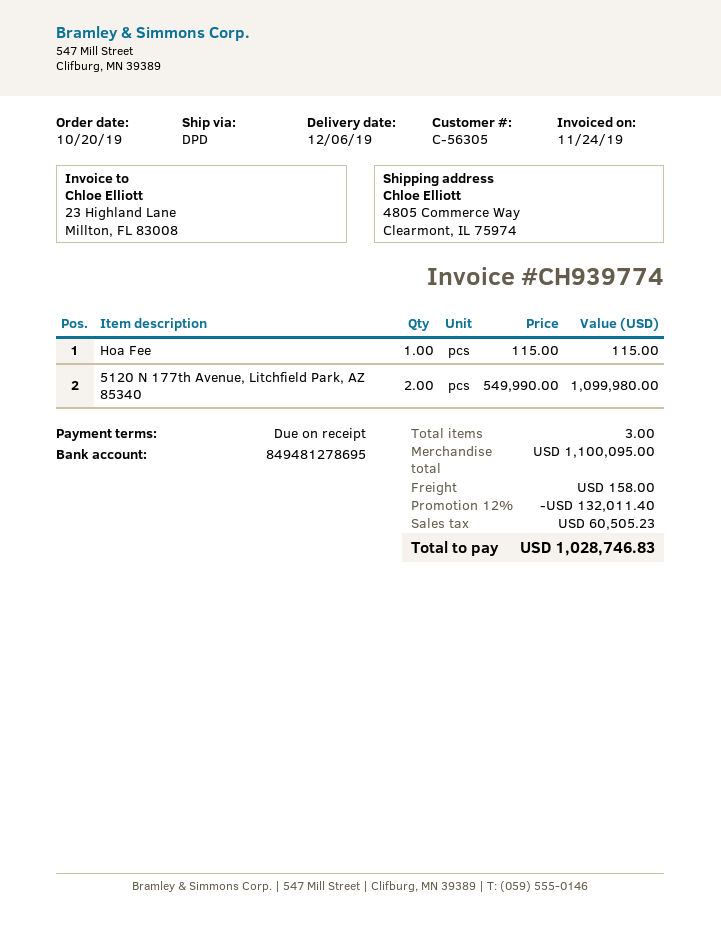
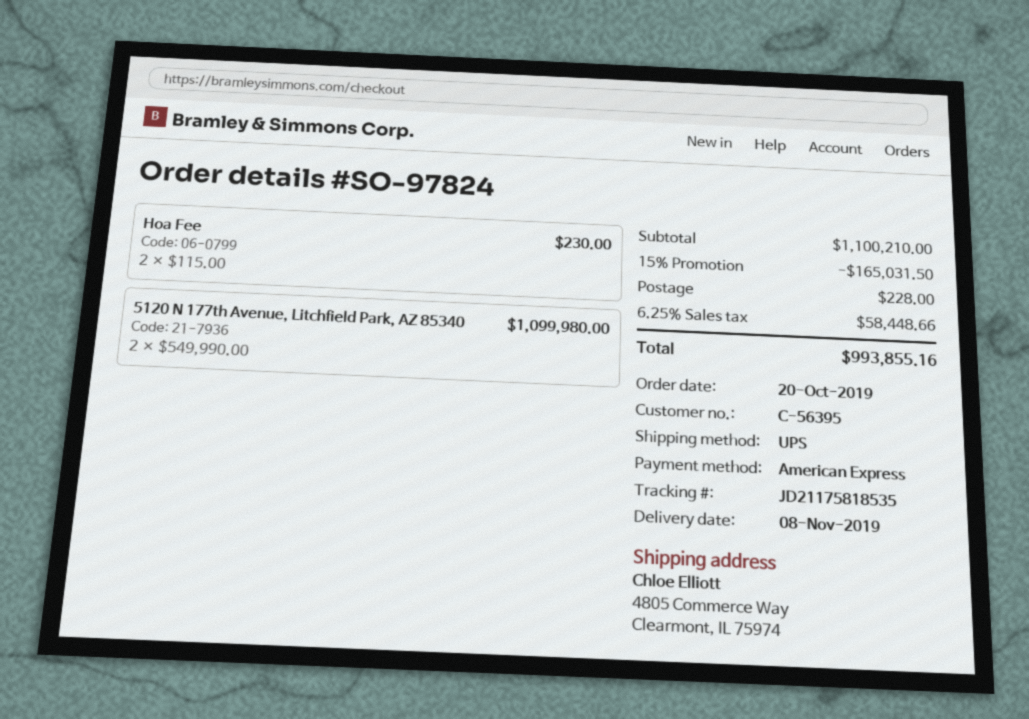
delivery date: 2019-12-06 -> 2019-11-08
customer number: C-56305 -> C-56395
shipping method: DPD -> UPS
Hoa Fee: 1 x 115.00 = 115.00 -> 2 x 115.00 = 230.00
subtotal: 1100095.00 -> 1100210.00
discount: 12% = 132011.40 -> 15% = 165031.50
shipping: 158.00 -> 228.00
tax: 60505.23 -> 58448.66
total: 1028746.83 -> 993855.16

